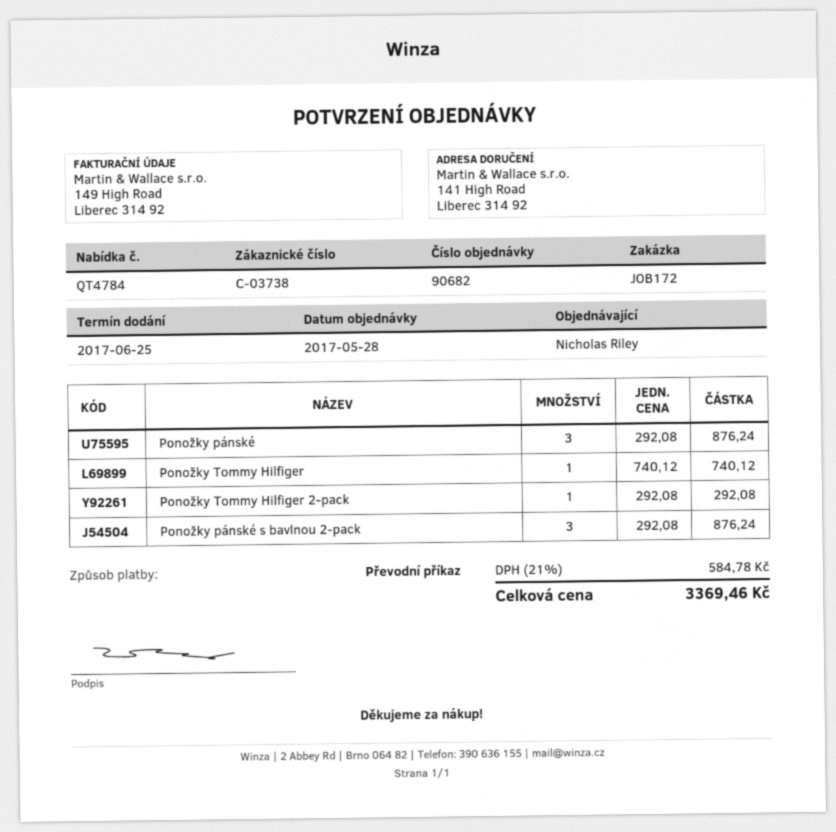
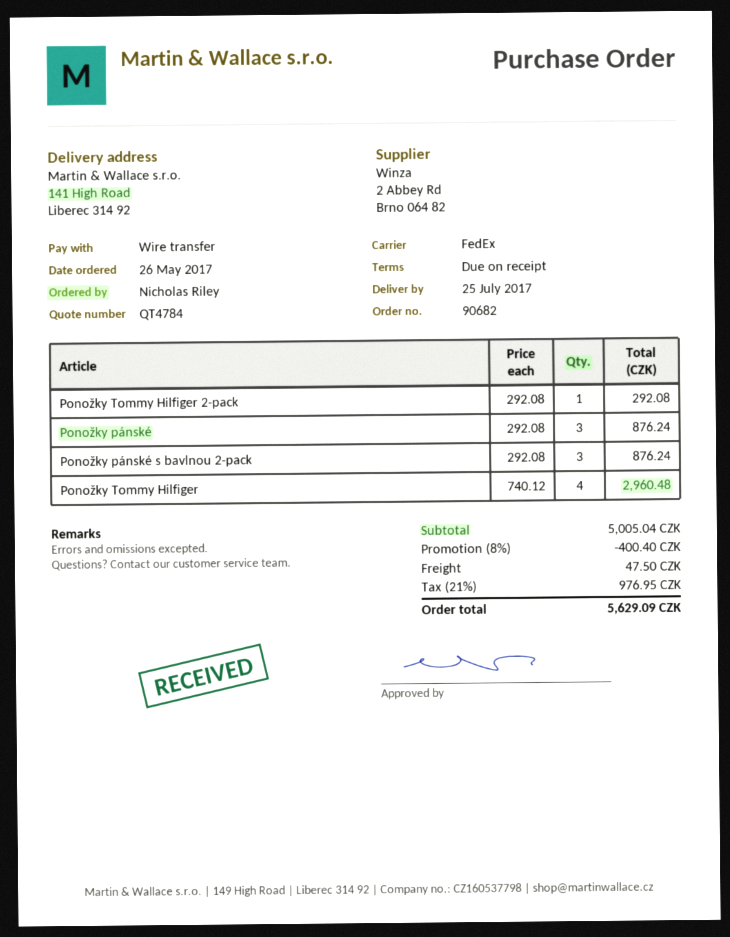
order date: 2017-05-28 -> 2017-05-26
delivery date: 2017-06-25 -> 2017-07-25
Ponožky Tommy Hilfiger: 1 x 740.12 = 740.12 -> 4 x 740.12 = 2960.48
discount: none -> 8% = 400.40
shipping: none -> 47.50
tax: 21% = 584.78 -> 21% = 976.95
total: 3369.46 -> 5629.09

